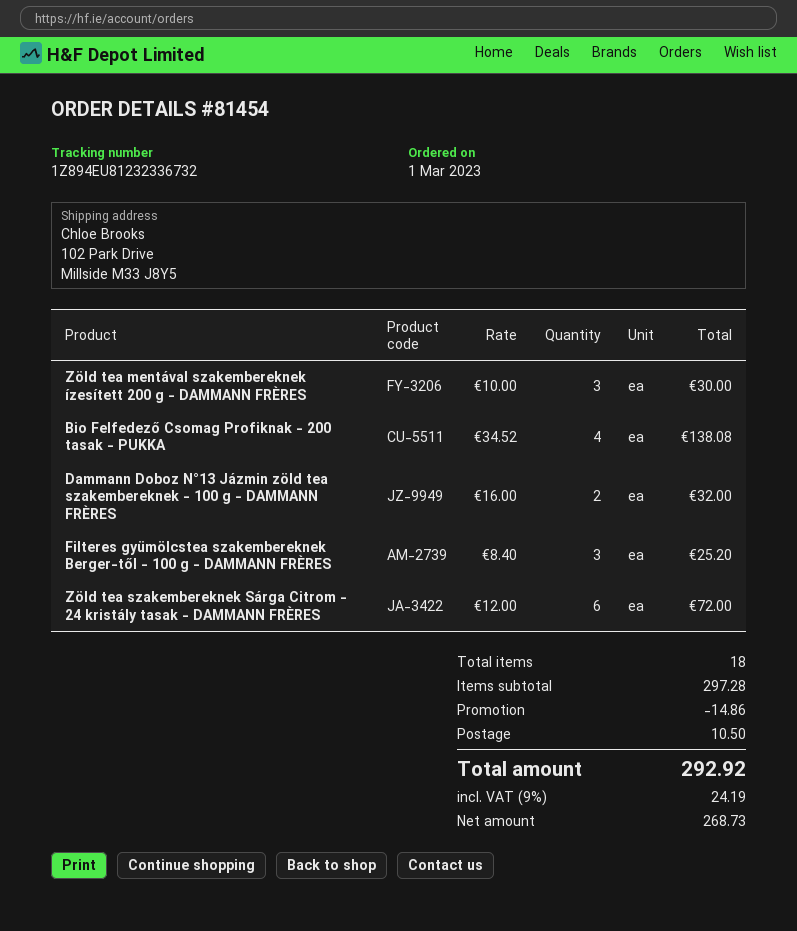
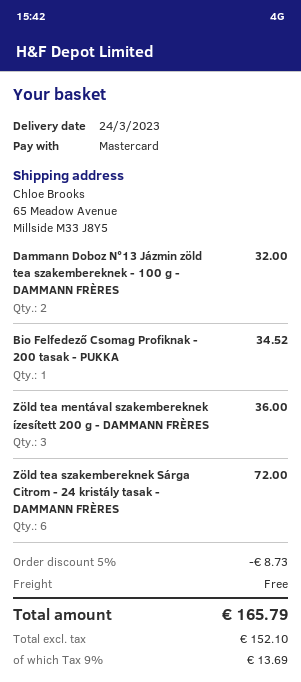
ship to: 102 Park Drive, Millside M33 J8Y5 -> 65 Meadow Avenue, Millside M33 J8Y5
Zöld tea mentával szakembereknek ízesített 200 g - DAMMANN FRÈRES: 3 for 30.00 -> 3 for 36.00
Bio Felfedező Csomag Profiknak - 200 tasak - PUKKA: 4 for 138.08 -> 1 for 34.52
Filteres gyümölcstea szakembereknek Berger-től - 100 g - DAMMANN FRÈRES: 3 for 25.20 -> none
discount: 14.86 -> 8.73
shipping: 10.50 -> 0.00
net: 268.73 -> 152.10
tax: 9% = 24.19 -> 9% = 13.69
total: 292.92 -> 165.79

